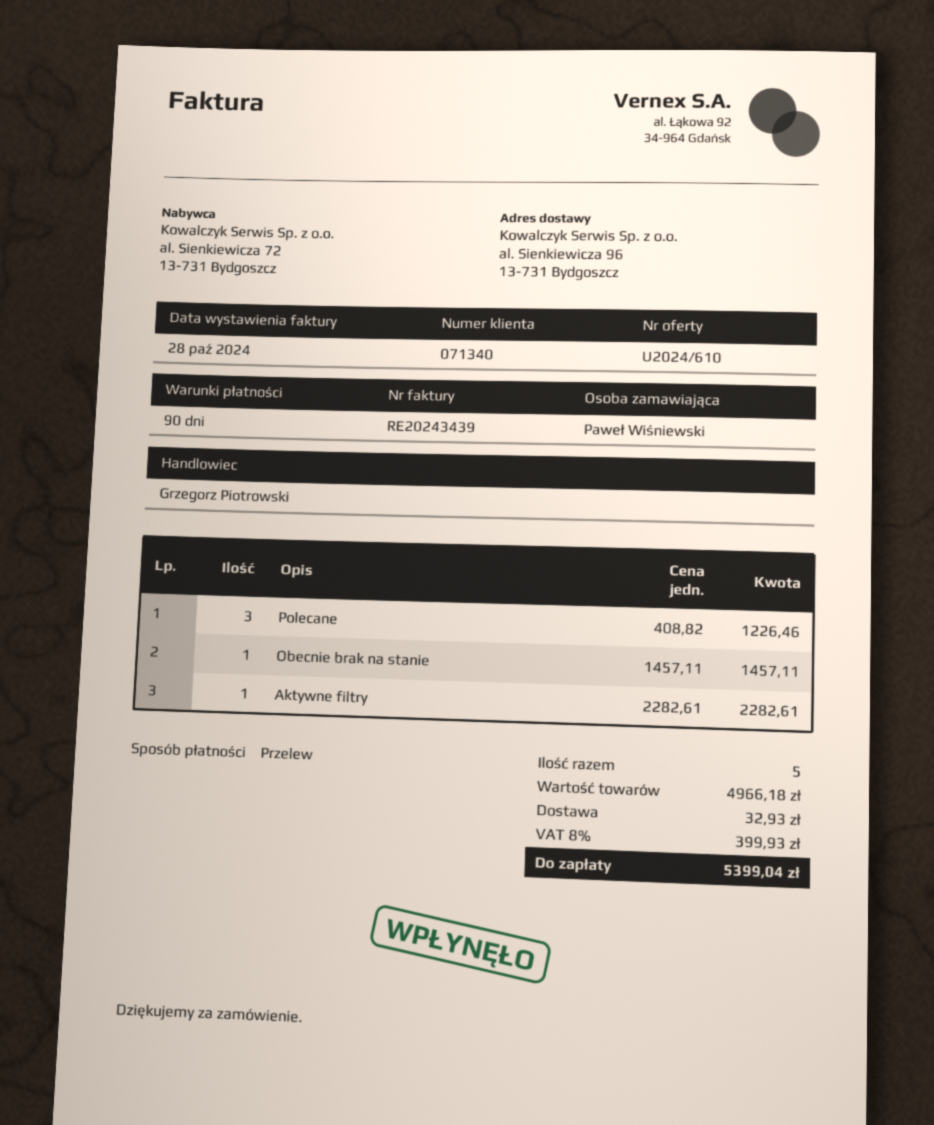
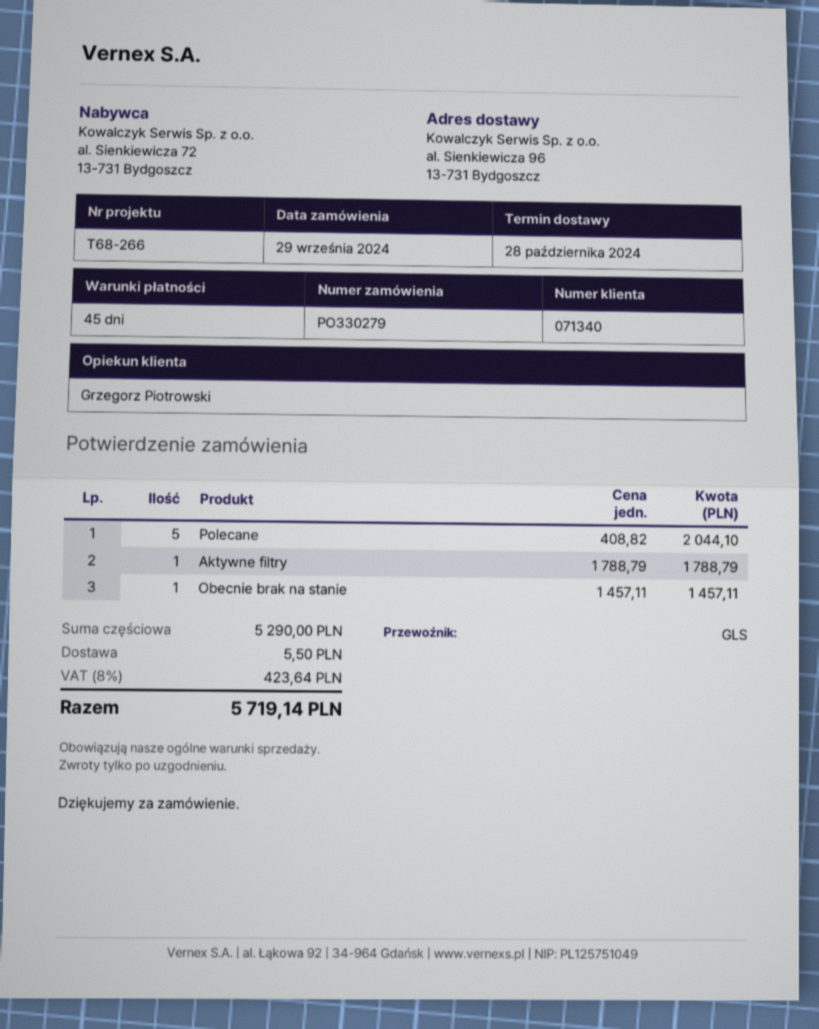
payment terms: 90 days -> 45 days
Polecane: 3 x 408.82 = 1226.46 -> 5 x 408.82 = 2044.10
Aktywne filtry: 1 x 2282.61 = 2282.61 -> 1 x 1788.79 = 1788.79
subtotal: 4966.18 -> 5290.00
shipping: 32.93 -> 5.50
tax: 8% = 399.93 -> 8% = 423.64
total: 5399.04 -> 5719.14

